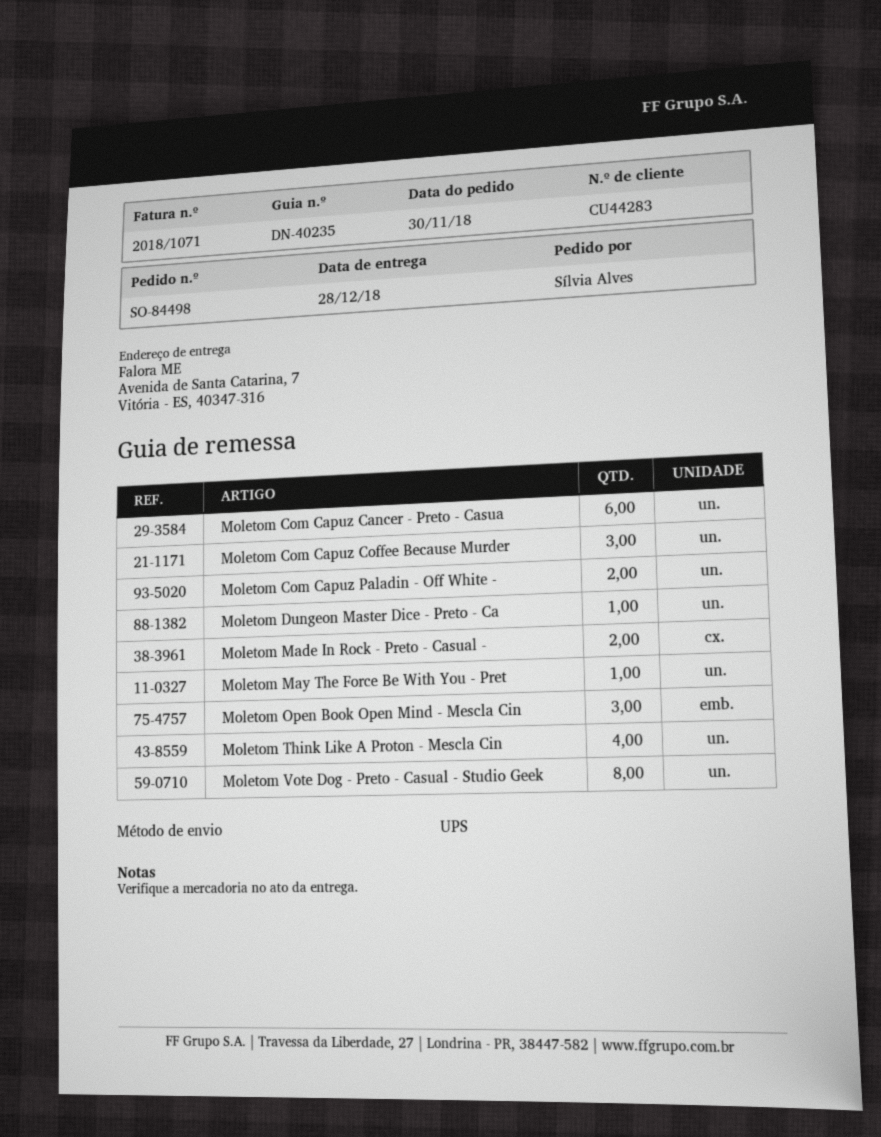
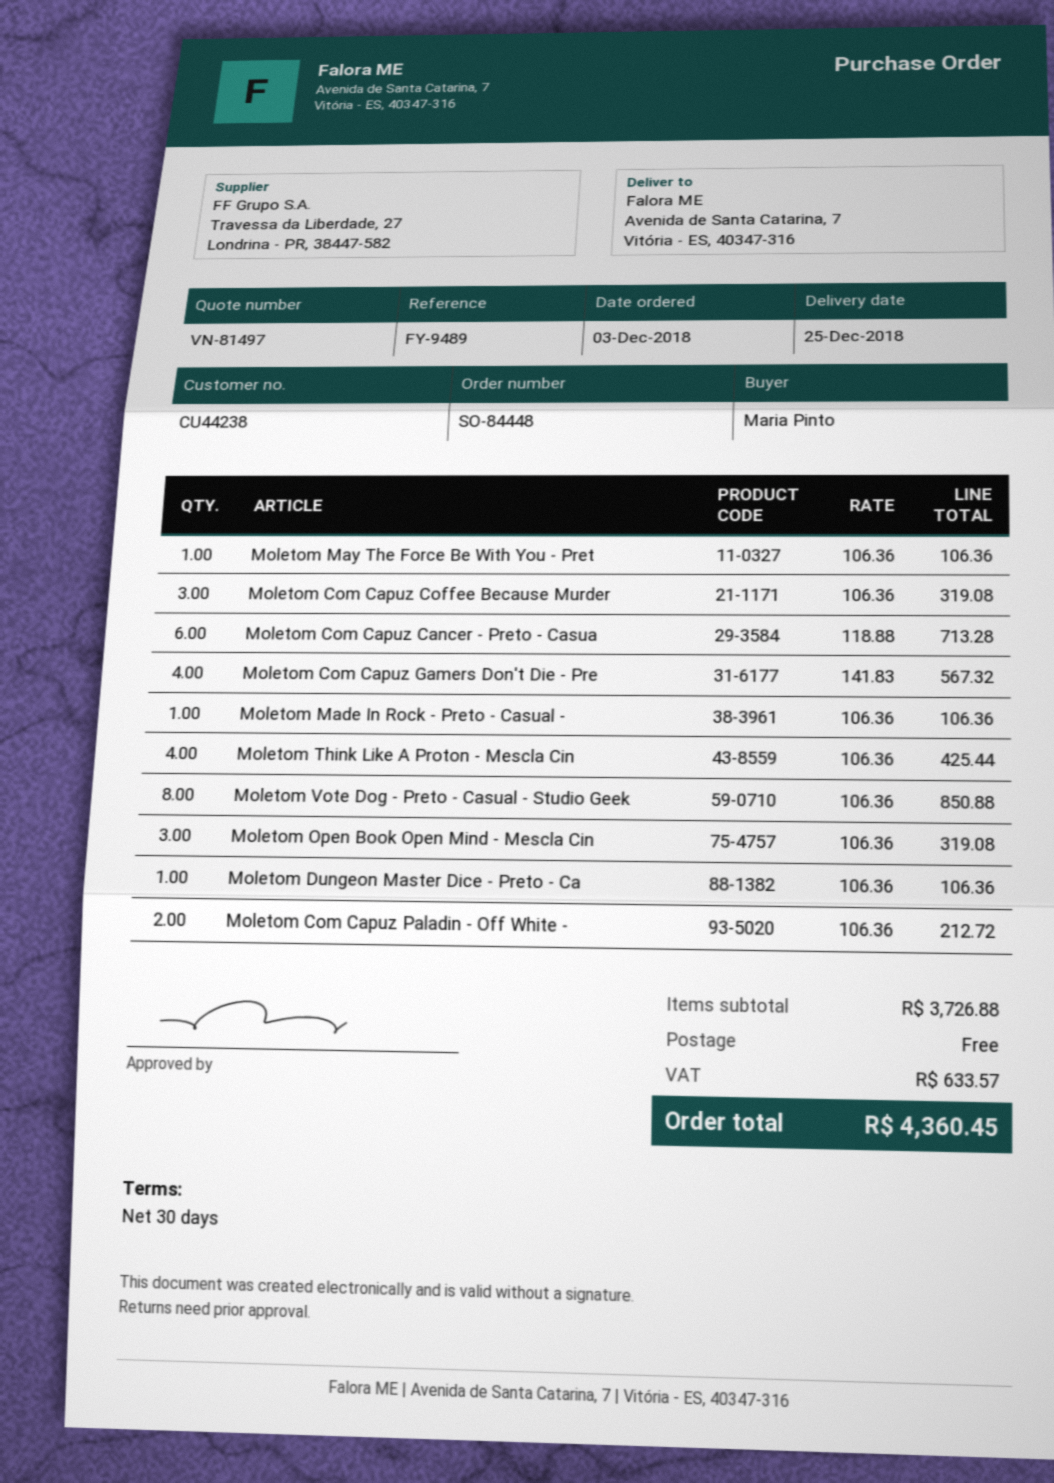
order number: SO-84498 -> SO-84448
order date: 2018-11-30 -> 2018-12-03
delivery date: 2018-12-28 -> 2018-12-25
customer number: CU44283 -> CU44238
ordered by: Sílvia Alves -> Maria Pinto
Moletom Made In Rock - Preto - Casual -: 2 -> 1
Moletom Com Capuz Gamers Don't Die - Pre: none -> 4

